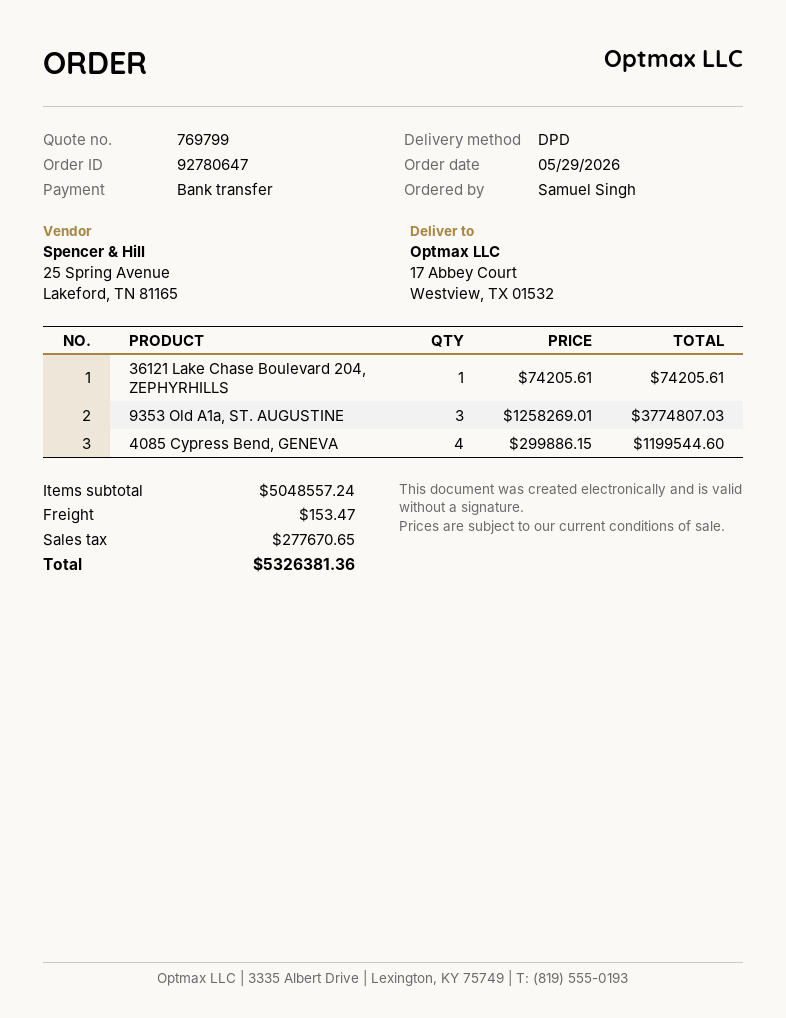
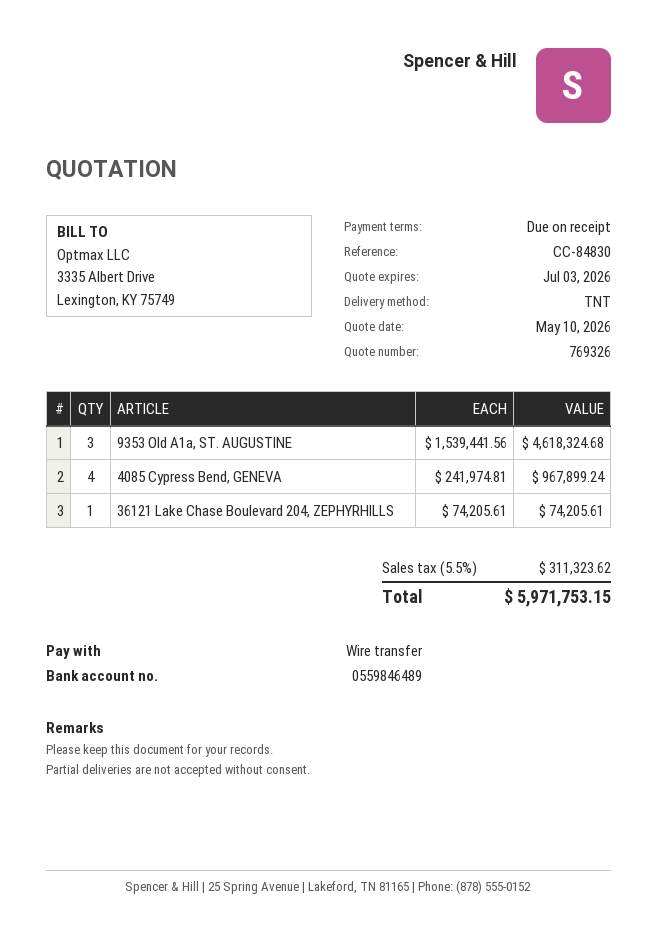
quote number: 769799 -> 769326
shipping method: DPD -> TNT
9353 Old A1a, ST. AUGUSTINE: 3 x 1258269.01 = 3774807.03 -> 3 x 1539441.56 = 4618324.68
4085 Cypress Bend, GENEVA: 4 x 299886.15 = 1199544.60 -> 4 x 241974.81 = 967899.24
shipping: 153.47 -> none
tax: 277670.65 -> 311323.62
total: 5326381.36 -> 5971753.15

